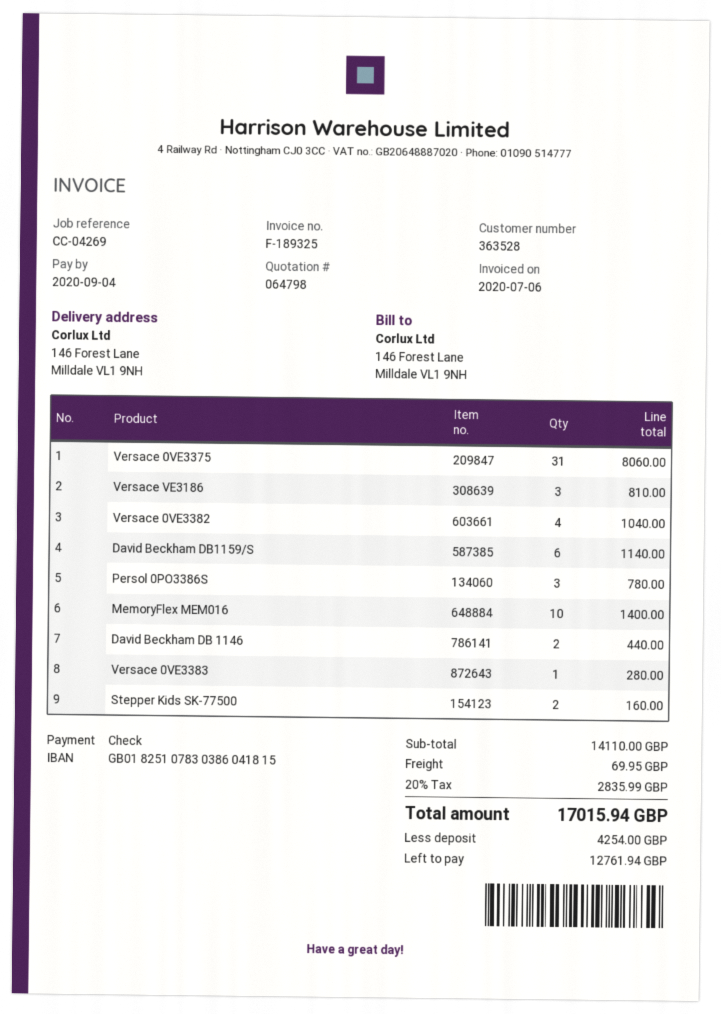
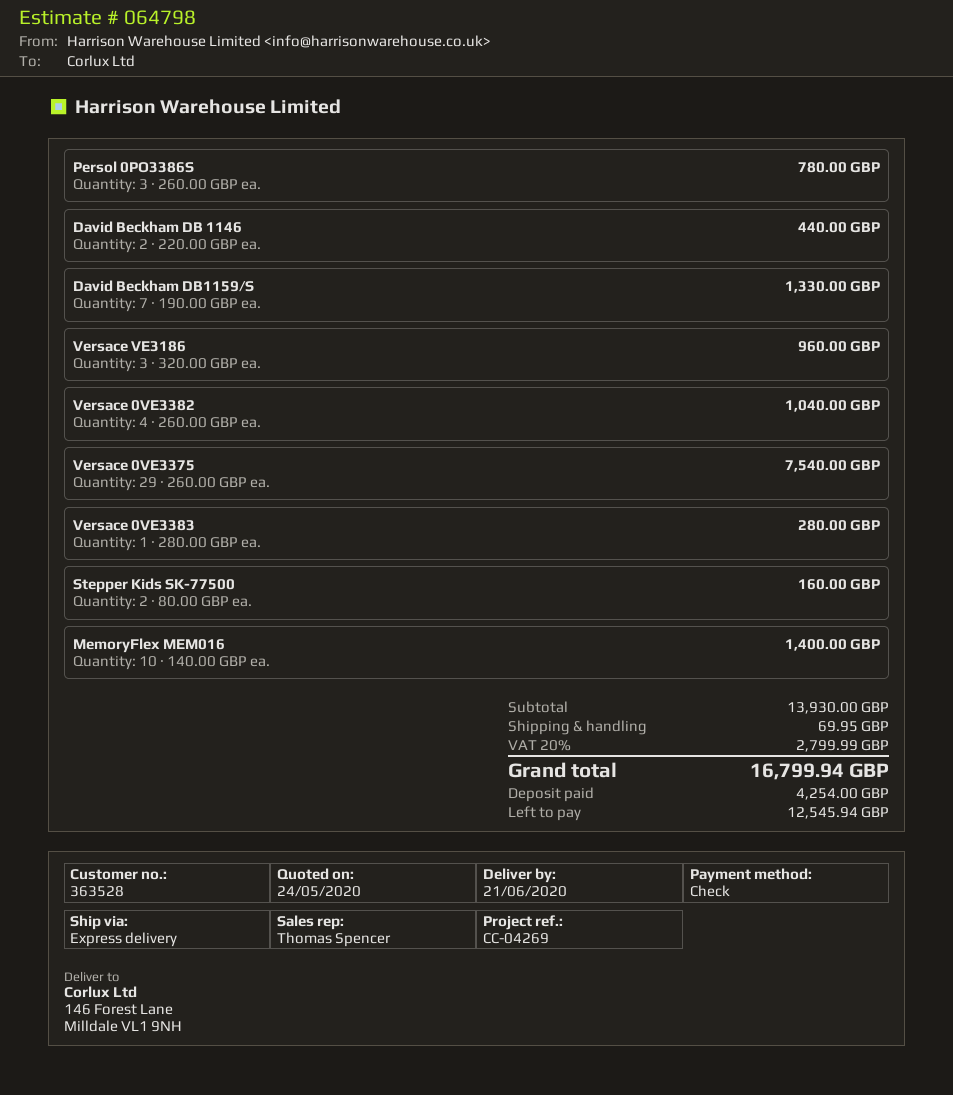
Versace 0VE3375: 31 for 8060.00 -> 29 for 7540.00
Versace VE3186: 3 for 810.00 -> 3 for 960.00
David Beckham DB1159/S: 6 for 1140.00 -> 7 for 1330.00
subtotal: 14110.00 -> 13930.00
tax: 20% = 2835.99 -> 20% = 2799.99
total: 17015.94 -> 16799.94
balance: 12761.94 -> 12545.94

